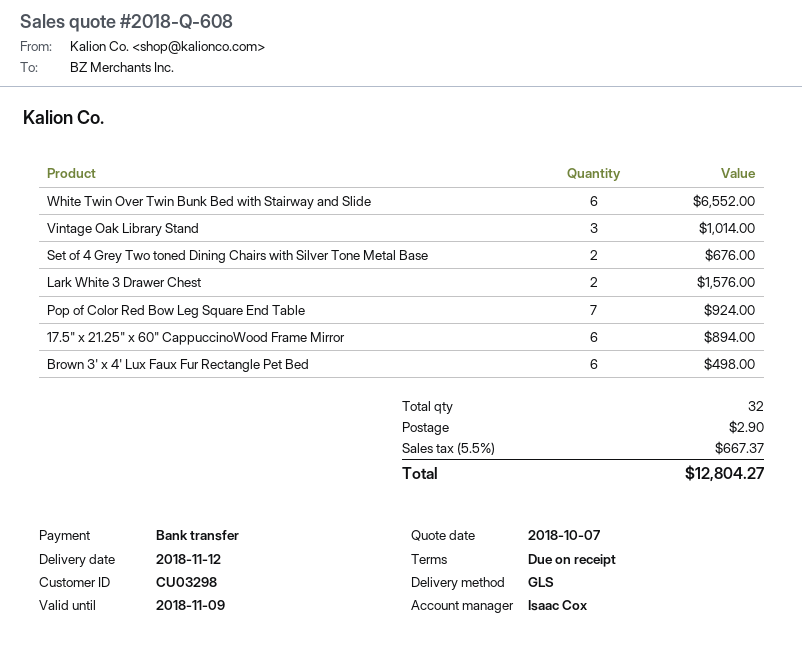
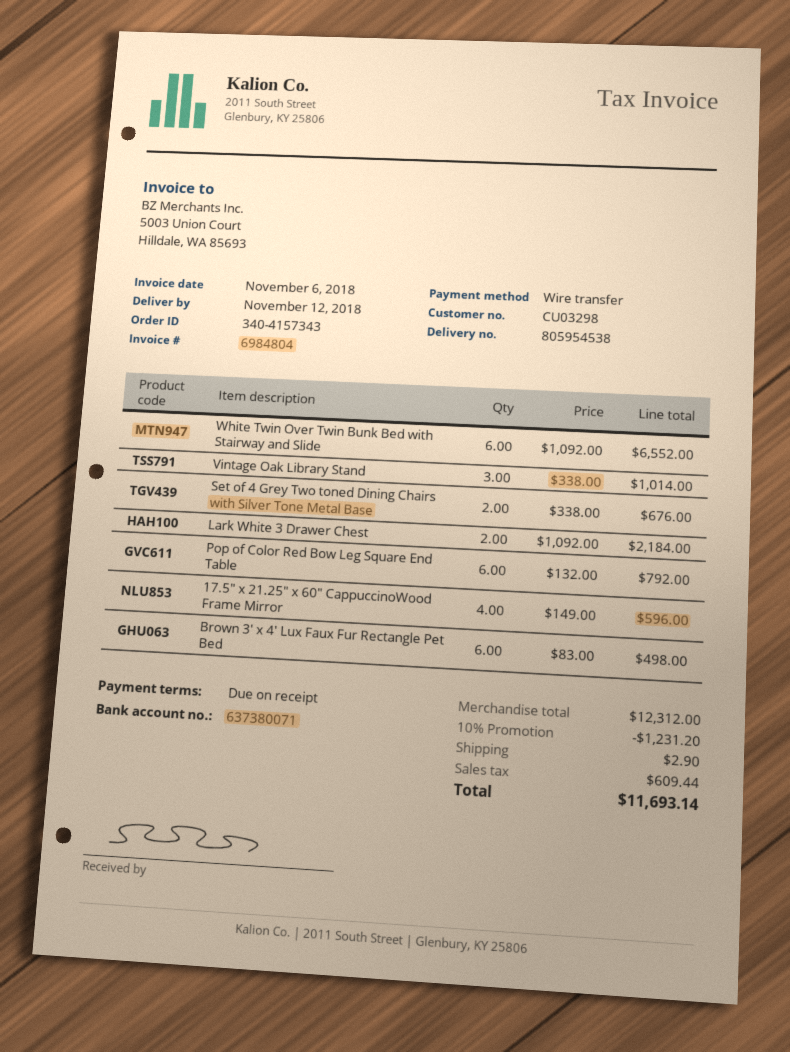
Lark White 3 Drawer Chest: 2 for 1576.00 -> 2 for 2184.00
Pop of Color Red Bow Leg Square End Table: 7 for 924.00 -> 6 for 792.00
17.5" x 21.25" x 60" CappuccinoWood Frame Mirror: 6 for 894.00 -> 4 for 596.00
discount: none -> 10% = 1231.20
tax: 667.37 -> 609.44
total: 12804.27 -> 11693.14

